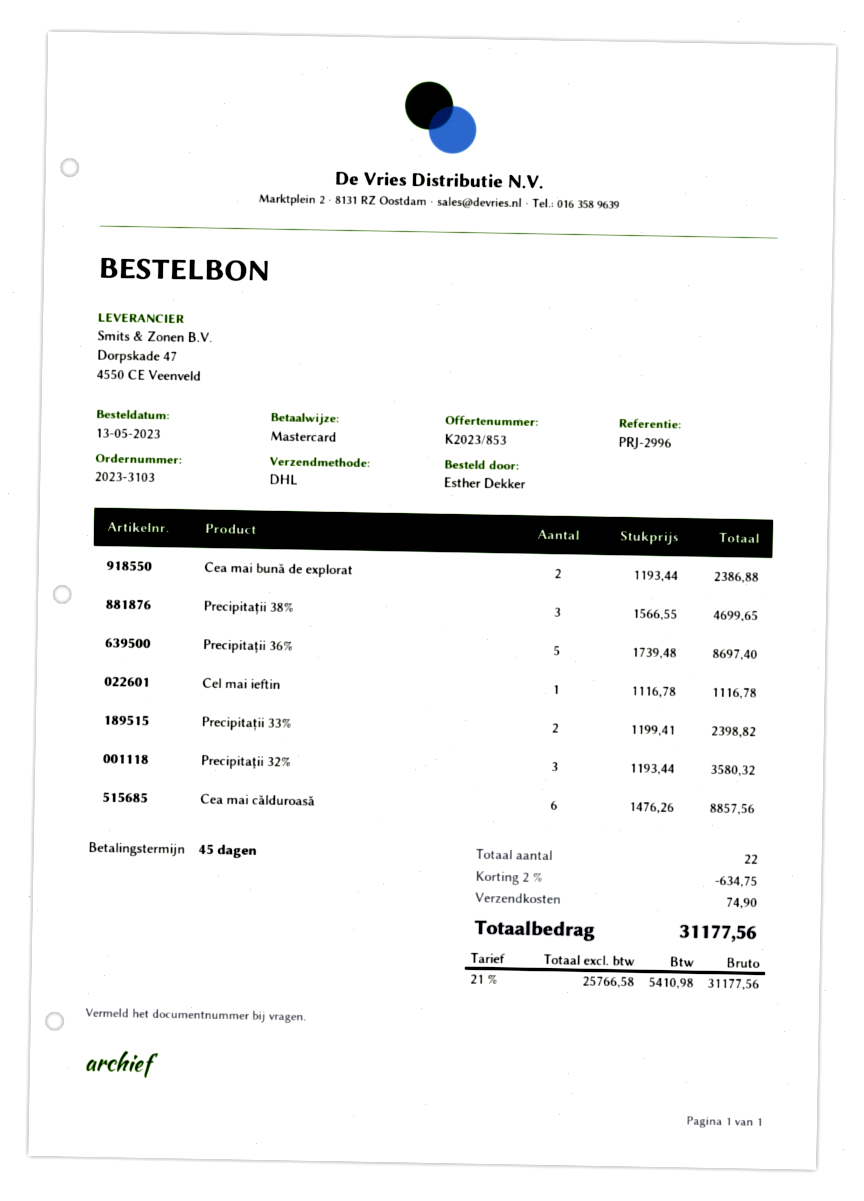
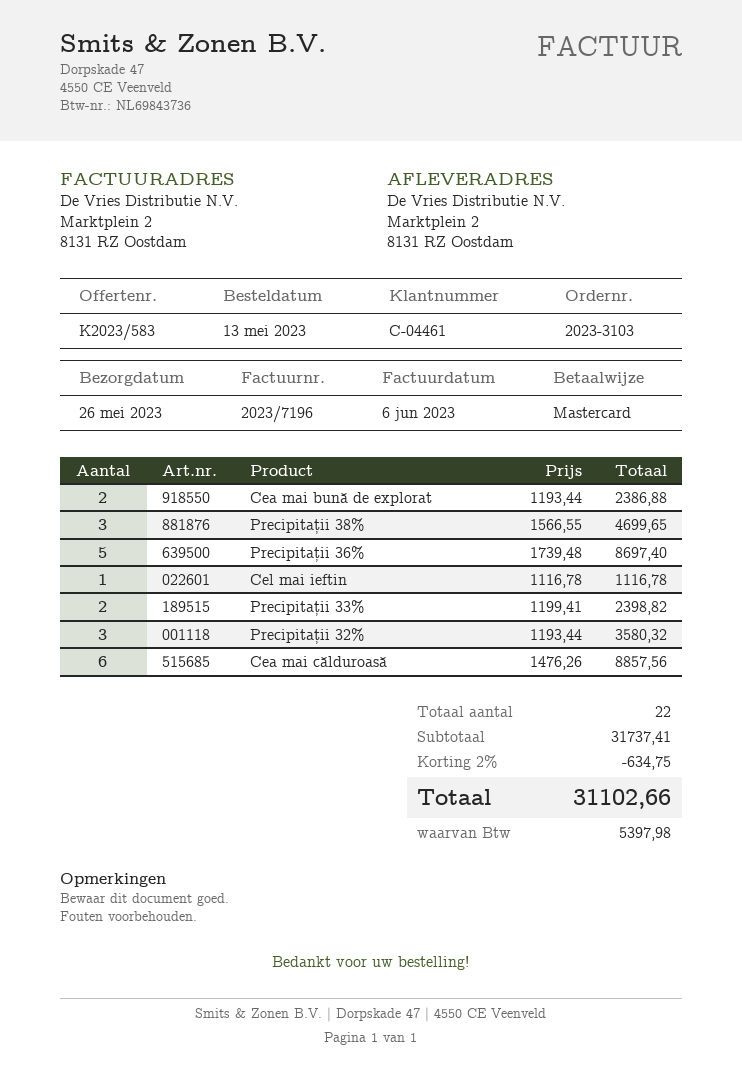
quote number: K2023/853 -> K2023/583
shipping: 74.90 -> none
tax: 5410.98 -> 5397.98
total: 31177.56 -> 31102.66

